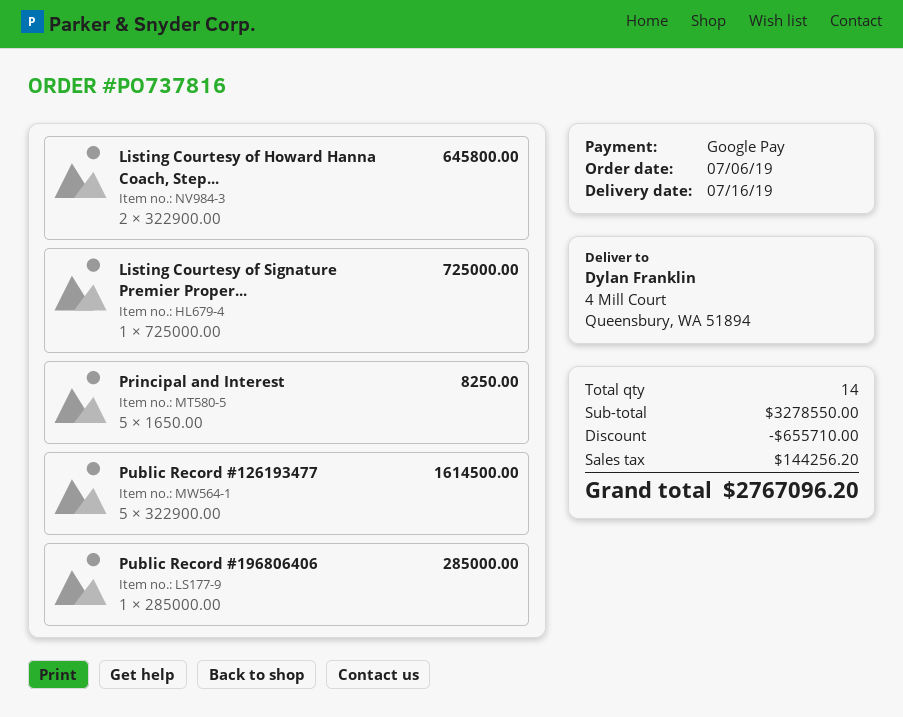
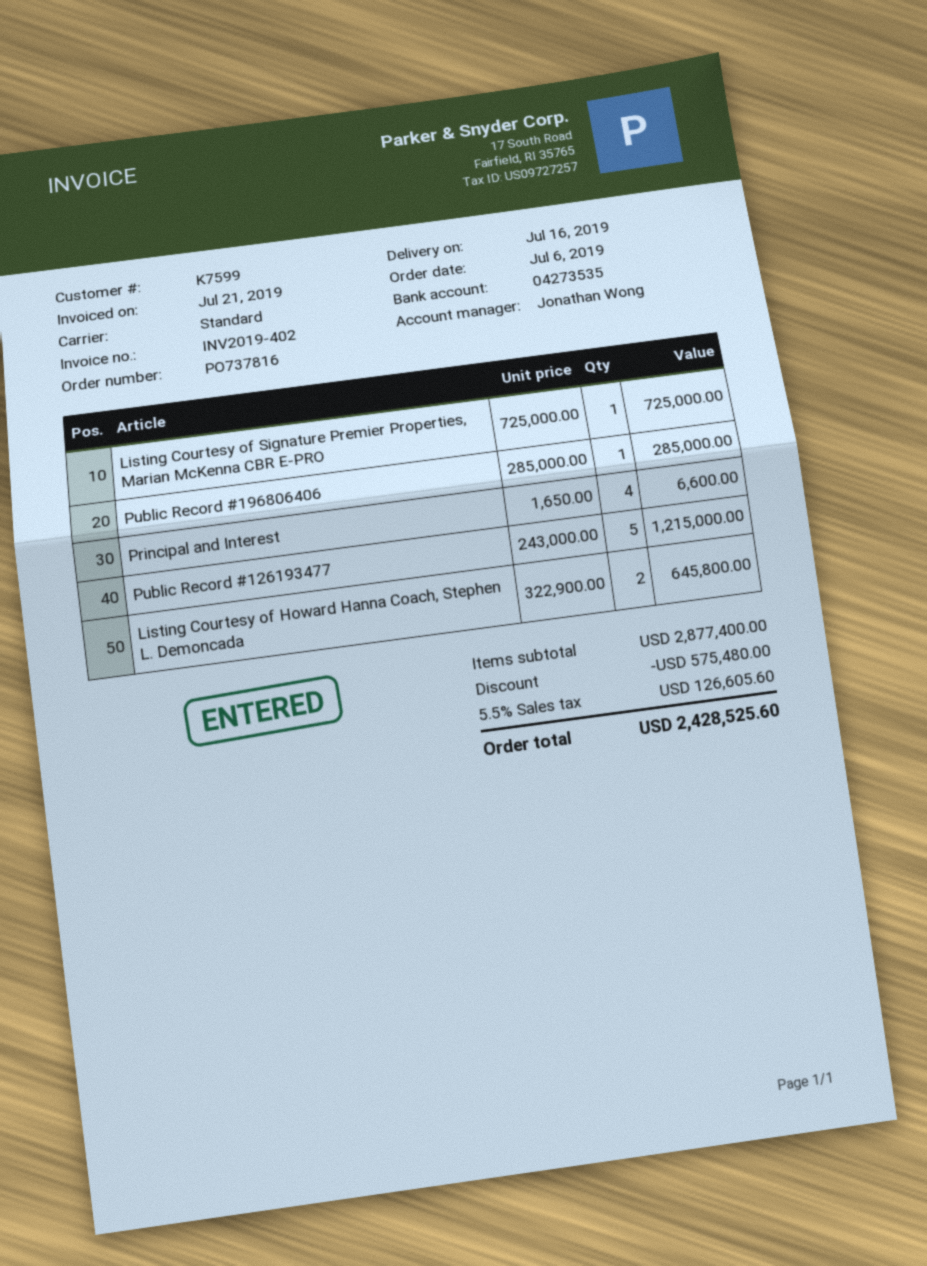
Principal and Interest: 5 x 1650.00 = 8250.00 -> 4 x 1650.00 = 6600.00
Public Record #126193477: 5 x 322900.00 = 1614500.00 -> 5 x 243000.00 = 1215000.00
subtotal: 3278550.00 -> 2877400.00
discount: 655710.00 -> 575480.00
tax: 144256.20 -> 126605.60
total: 2767096.20 -> 2428525.60

